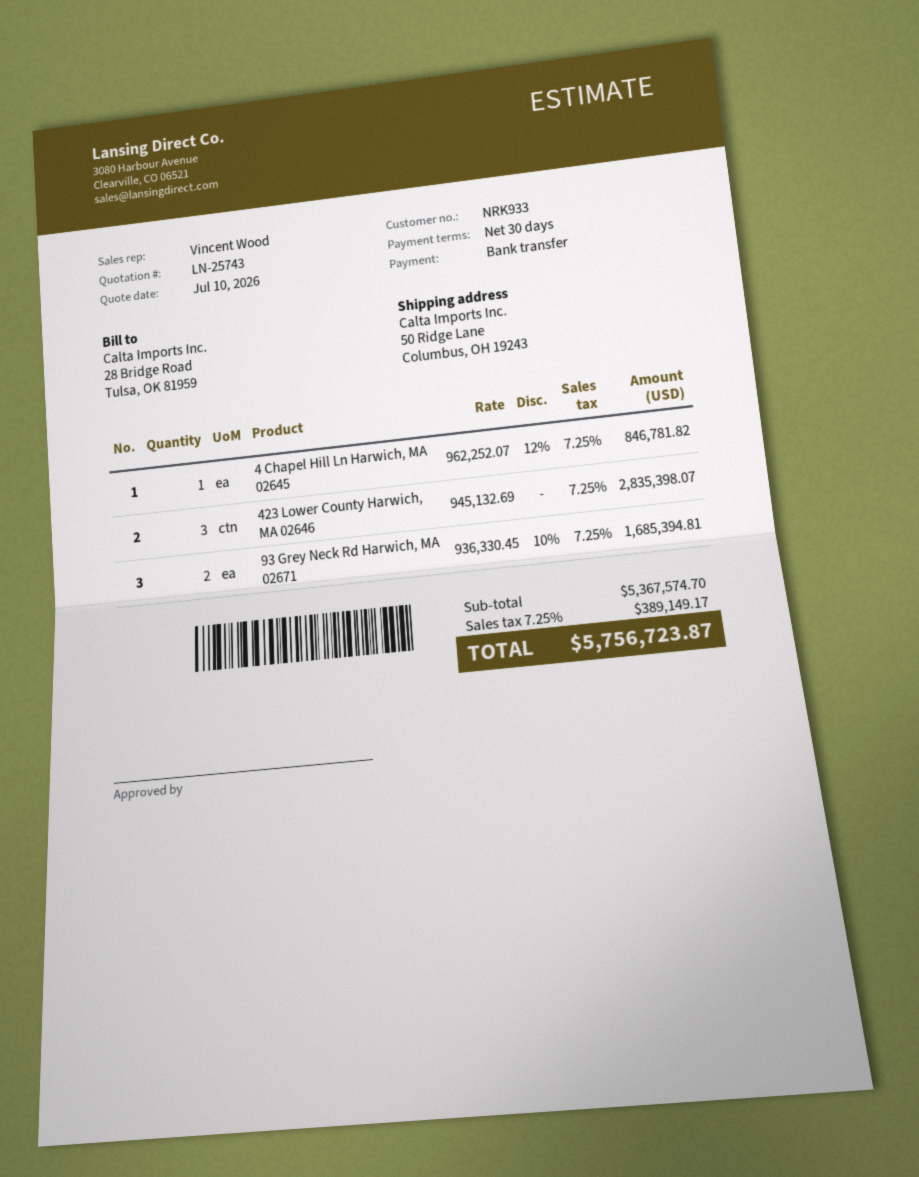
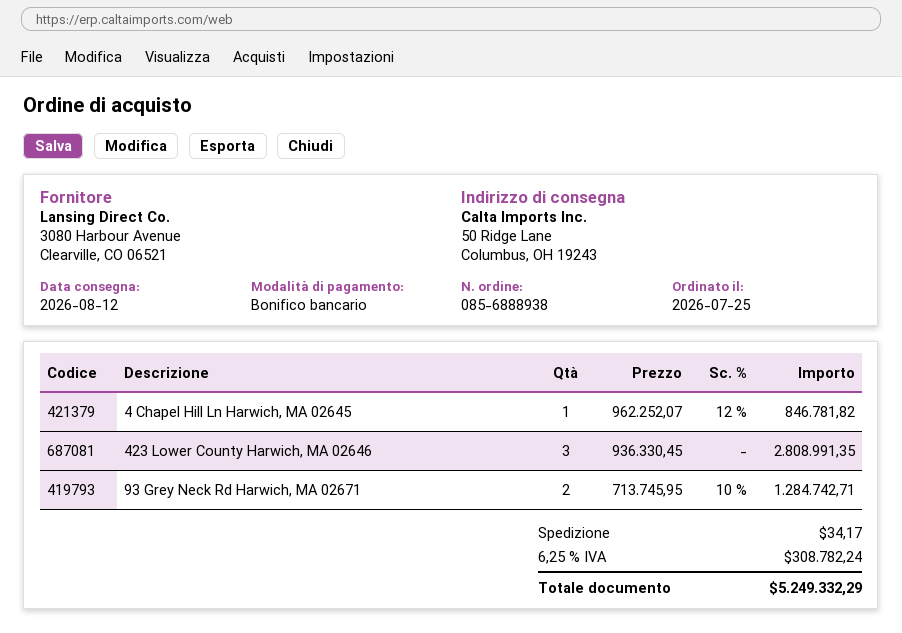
423 Lower County Harwich, MA 02646: 3 x 945132.69 = 2835398.07 -> 3 x 936330.45 = 2808991.35
93 Grey Neck Rd Harwich, MA 02671: 2 x 936330.45 - 10% = 1685394.81 -> 2 x 713745.95 - 10% = 1284742.71
shipping: none -> 34.17
tax: 7.25% = 389149.17 -> 6.25% = 308782.24
total: 5756723.87 -> 5249332.29

